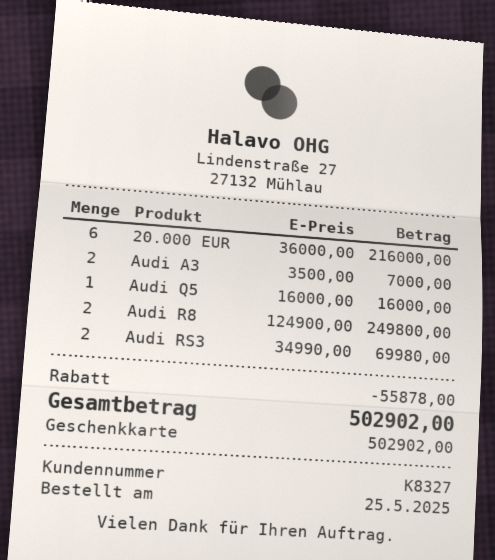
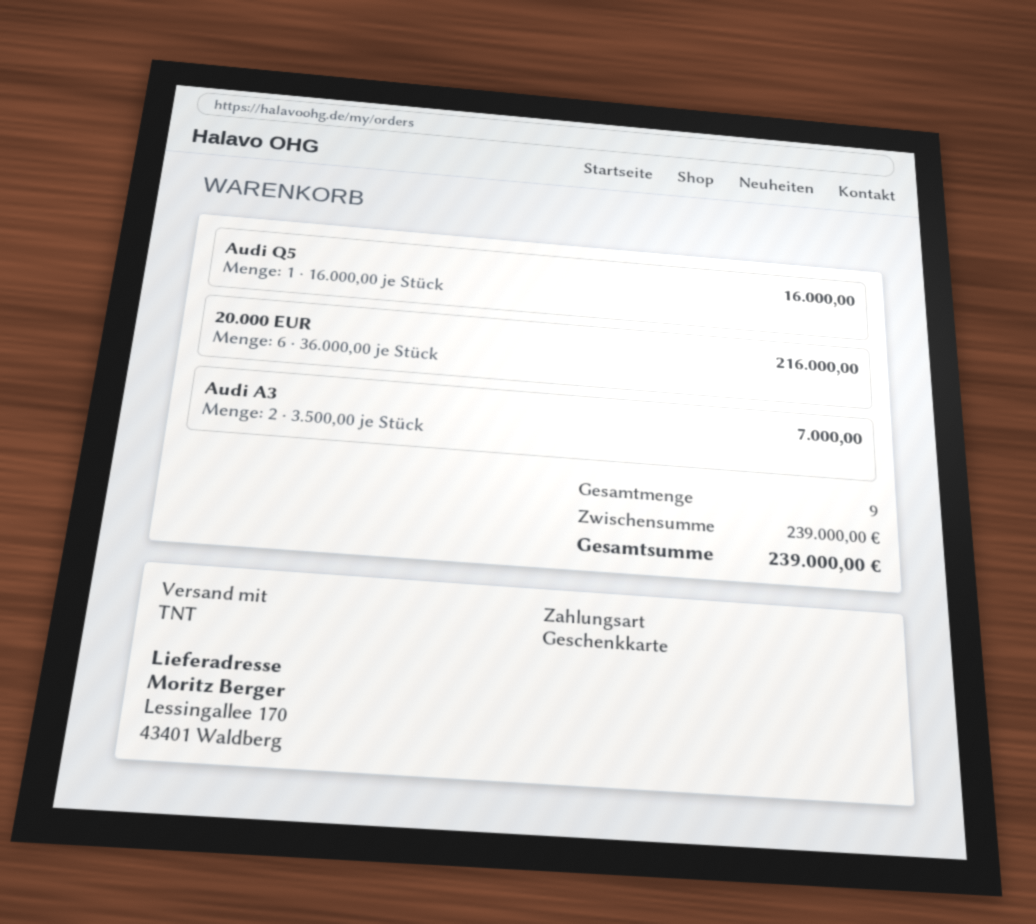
Audi R8: 2 x 124900.00 = 249800.00 -> none
Audi RS3: 2 x 34990.00 = 69980.00 -> none
discount: 55878.00 -> none
total: 502902.00 -> 239000.00

